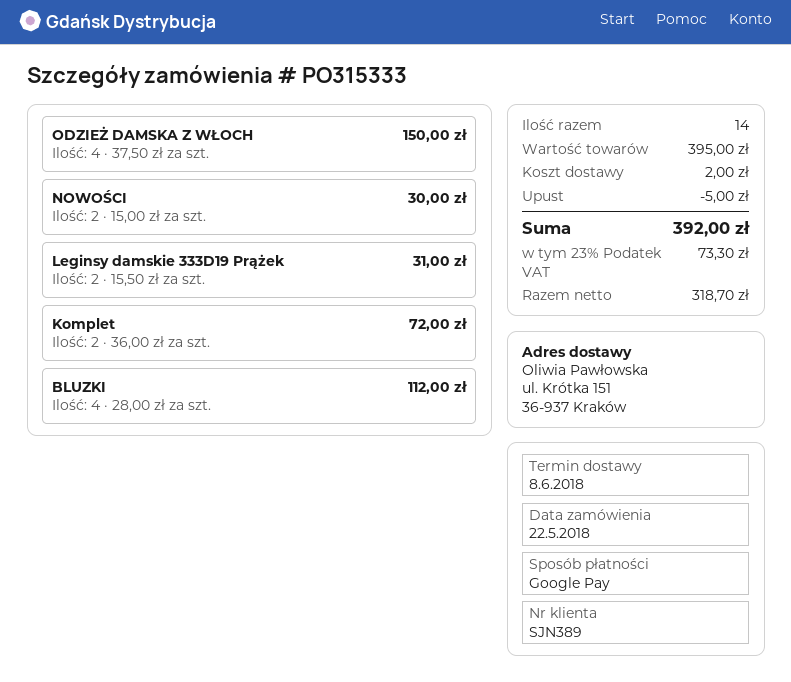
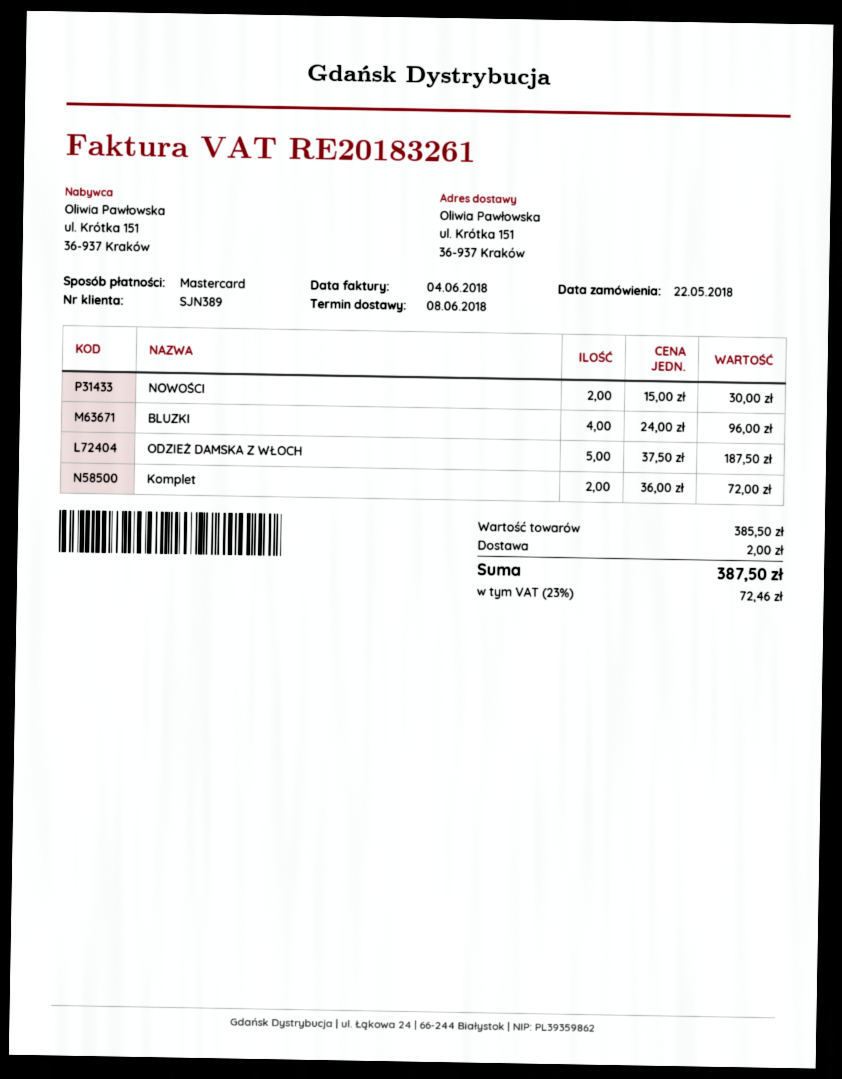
payment method: Google Pay -> Mastercard
ODZIEŻ DAMSKA Z WŁOCH: 4 x 37.50 = 150.00 -> 5 x 37.50 = 187.50
Leginsy damskie 333D19 Prążek: 2 x 15.50 = 31.00 -> none
BLUZKI: 4 x 28.00 = 112.00 -> 4 x 24.00 = 96.00
subtotal: 395.00 -> 385.50
discount: 5.00 -> none
tax: 23% = 73.30 -> 23% = 72.46
total: 392.00 -> 387.50

